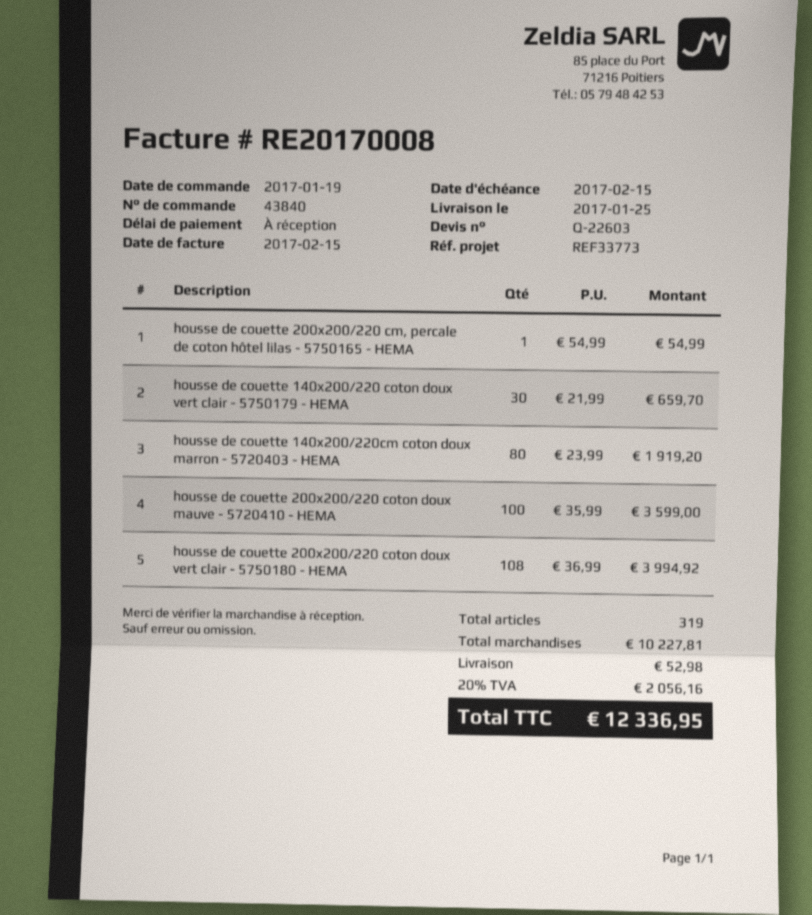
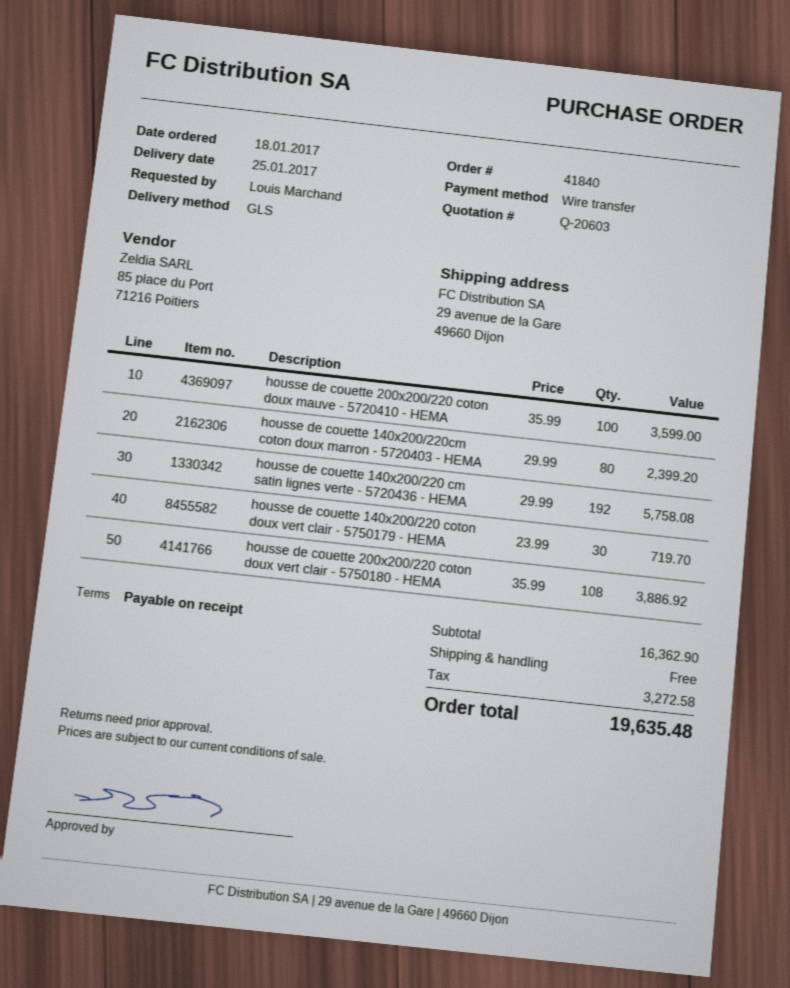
quote number: Q-22603 -> Q-20603
order number: 43840 -> 41840
order date: 2017-01-19 -> 2017-01-18
housse de couette 200x200/220 cm, percale de coton hôtel lilas - 5750165 - HEMA: 1 x 54.99 = 54.99 -> none
housse de couette 140x200/220 coton doux vert clair - 5750179 - HEMA: 30 x 21.99 = 659.70 -> 30 x 23.99 = 719.70
housse de couette 140x200/220cm coton doux marron - 5720403 - HEMA: 80 x 23.99 = 1919.20 -> 80 x 29.99 = 2399.20
housse de couette 200x200/220 coton doux vert clair - 5750180 - HEMA: 108 x 36.99 = 3994.92 -> 108 x 35.99 = 3886.92
housse de couette 140x200/220 cm satin lignes verte - 5720436 - HEMA: none -> 192 x 29.99 = 5758.08
subtotal: 10227.81 -> 16362.90
shipping: 52.98 -> 0.00
tax: 2056.16 -> 3272.58
total: 12336.95 -> 19635.48

